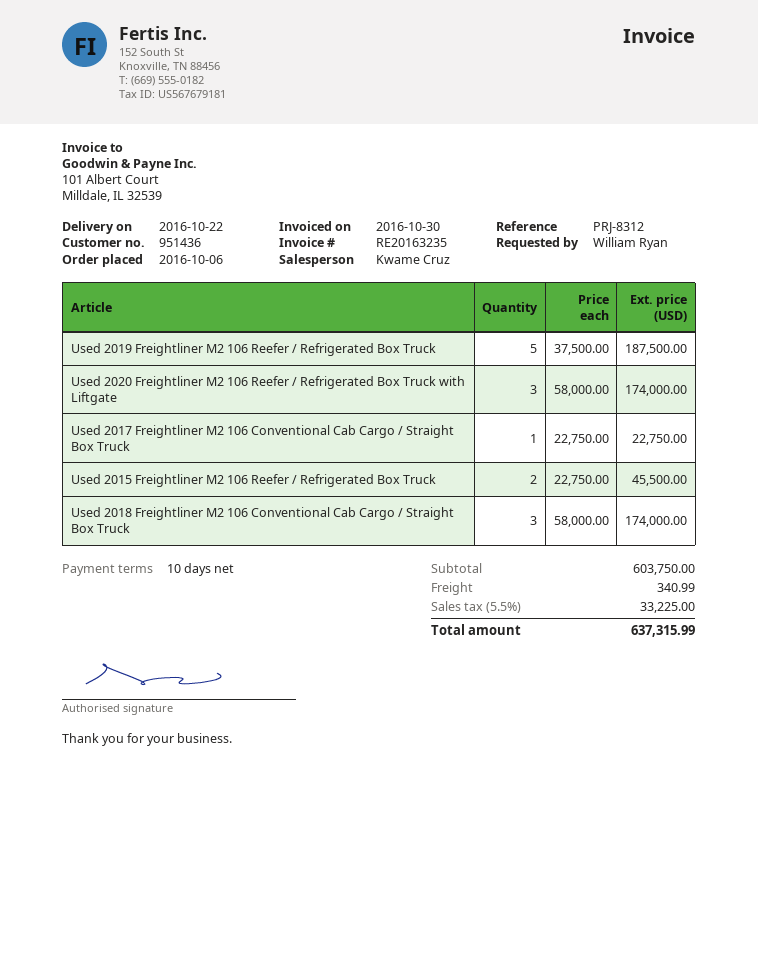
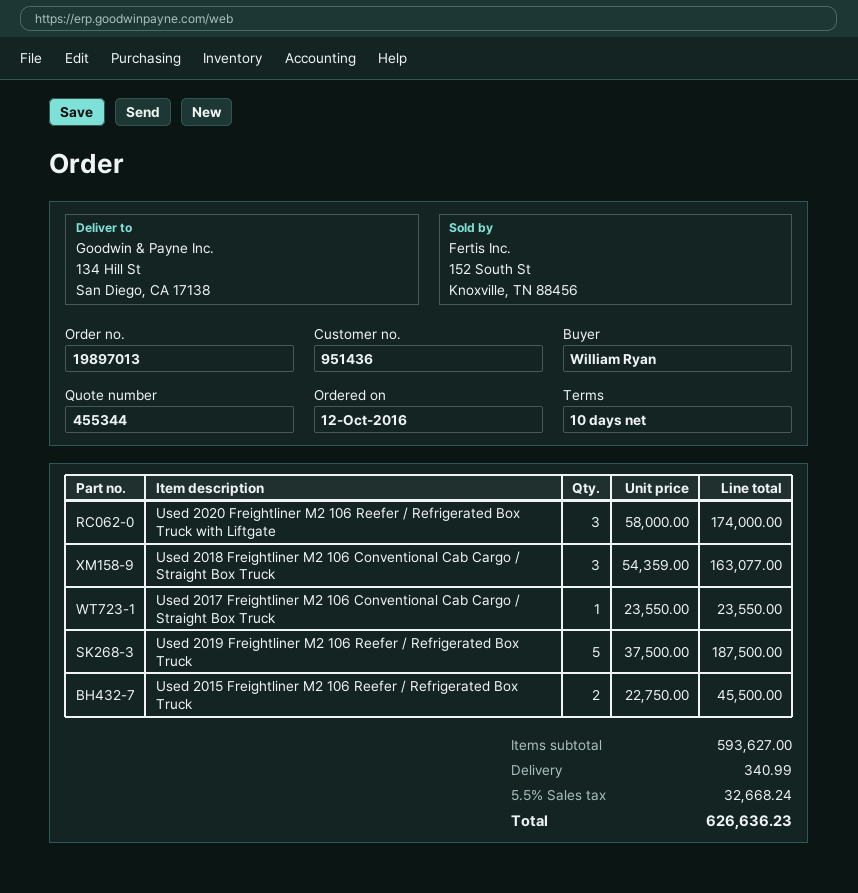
order date: 2016-10-06 -> 2016-10-12
Used 2017 Freightliner M2 106 Conventional Cab Cargo / Straight Box Truck: 1 x 22750.00 = 22750.00 -> 1 x 23550.00 = 23550.00
Used 2018 Freightliner M2 106 Conventional Cab Cargo / Straight Box Truck: 3 x 58000.00 = 174000.00 -> 3 x 54359.00 = 163077.00
subtotal: 603750.00 -> 593627.00
tax: 5.5% = 33225.00 -> 5.5% = 32668.24
total: 637315.99 -> 626636.23

